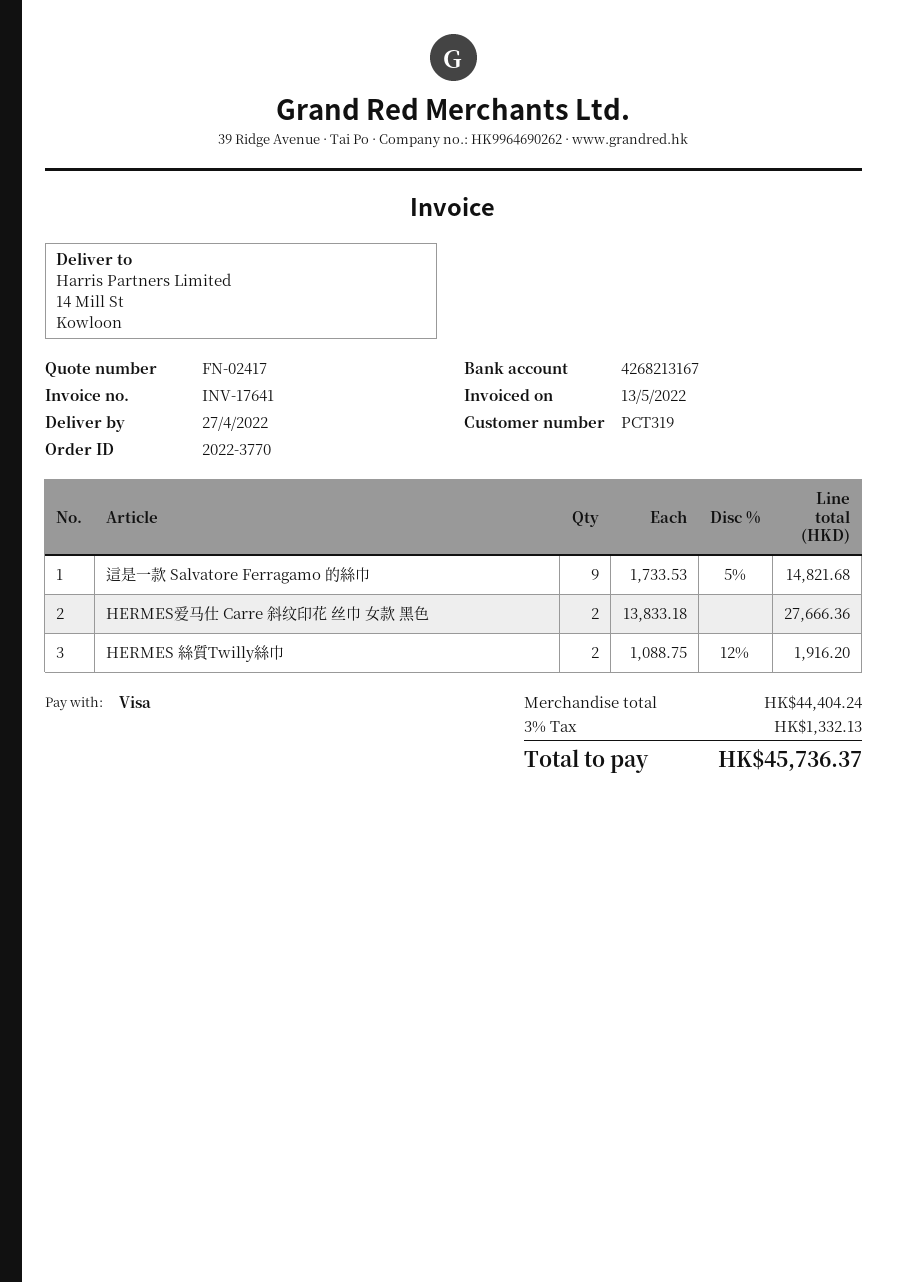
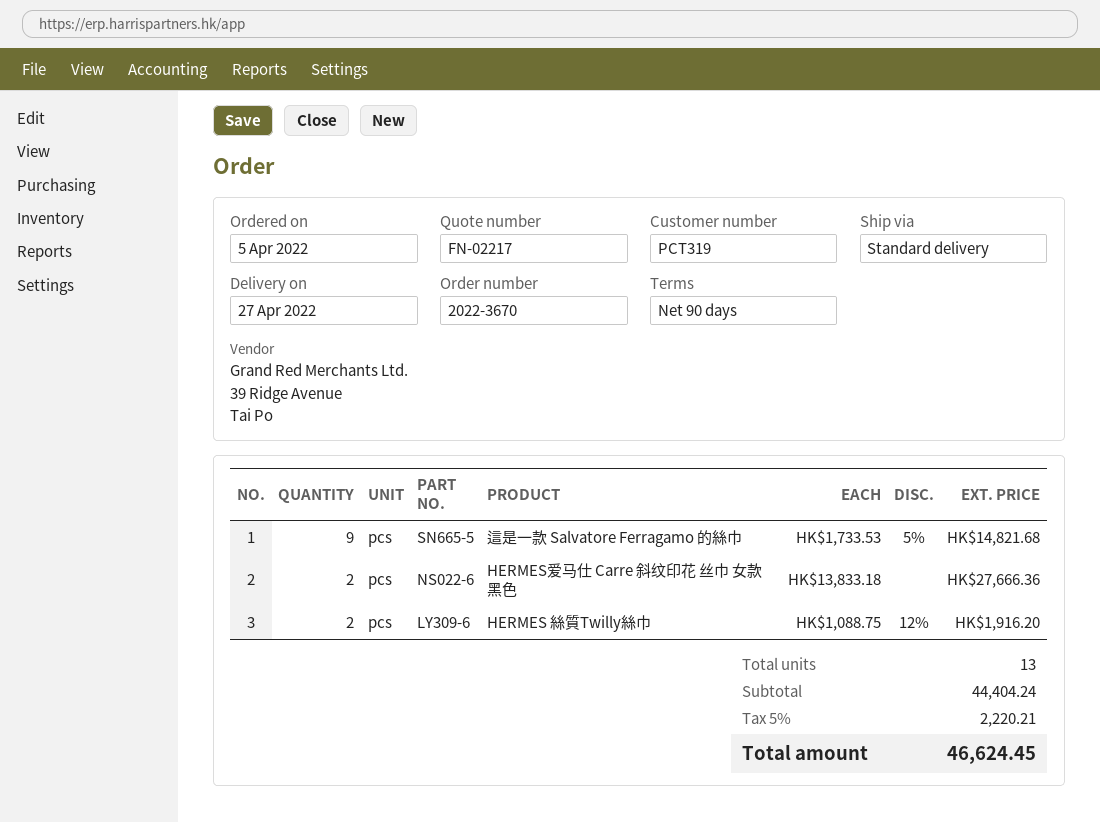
quote number: FN-02417 -> FN-02217
order number: 2022-3770 -> 2022-3670
tax: 3% = 1332.13 -> 5% = 2220.21
total: 45736.37 -> 46624.45

